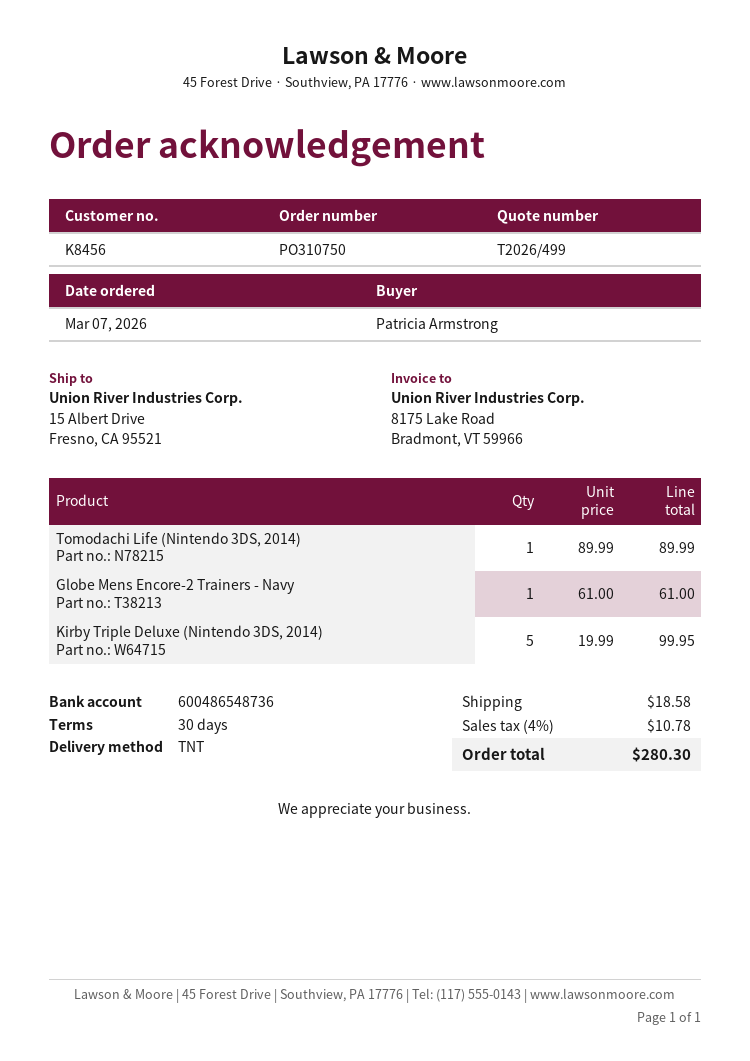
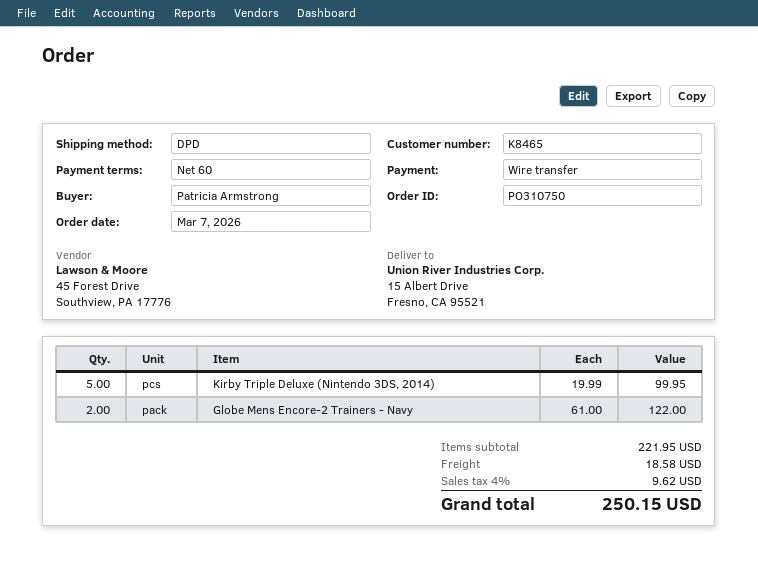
payment terms: 30 days -> 60 days
customer number: K8456 -> K8465
shipping method: TNT -> DPD
Tomodachi Life (Nintendo 3DS, 2014): 1 x 89.99 = 89.99 -> none
Globe Mens Encore-2 Trainers - Navy: 1 x 61.00 = 61.00 -> 2 x 61.00 = 122.00
tax: 4% = 10.78 -> 4% = 9.62
total: 280.30 -> 250.15

